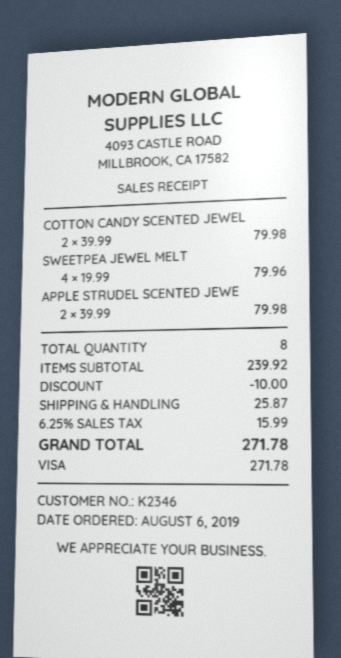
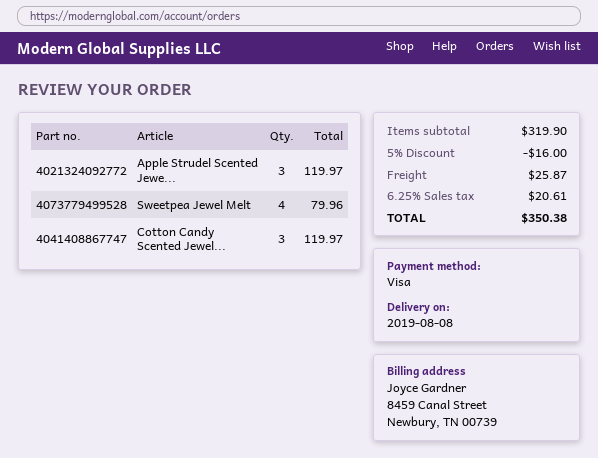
COTTON CANDY SCENTED JEWEL: 2 for 79.98 -> 3 for 119.97
APPLE STRUDEL SCENTED JEWE: 2 for 79.98 -> 3 for 119.97
subtotal: 239.92 -> 319.90
discount: 10.00 -> 16.00
tax: 6.25% = 15.99 -> 6.25% = 20.61
total: 271.78 -> 350.38

